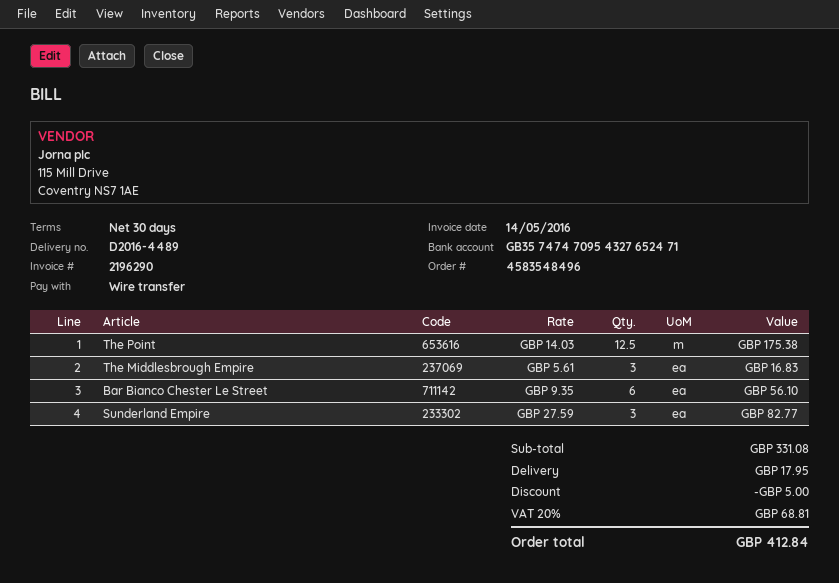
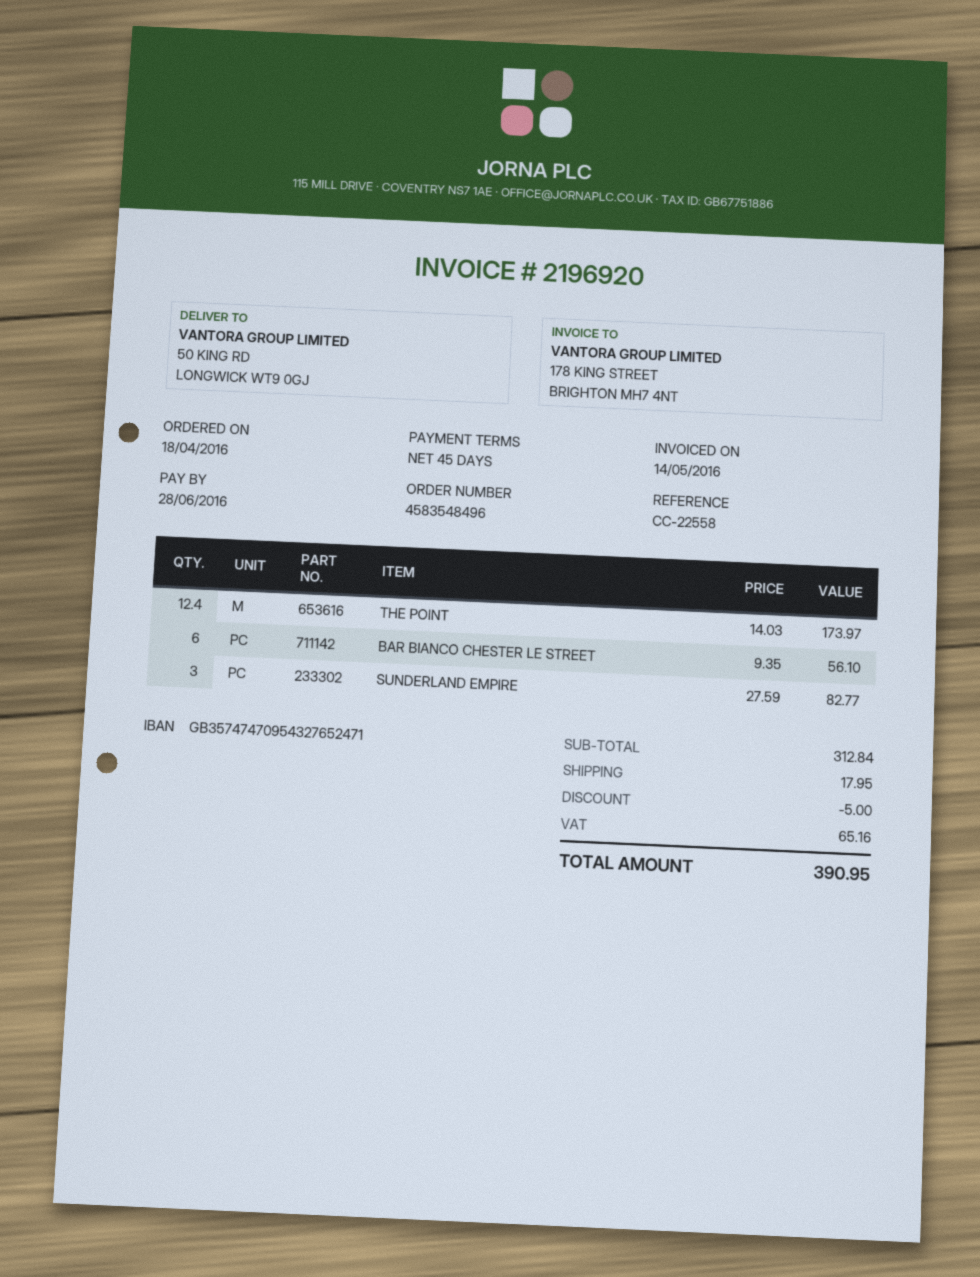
invoice number: 2196290 -> 2196920
payment terms: 30 days -> 45 days
The Point: 12.5 x 14.03 = 175.38 -> 12.4 x 14.03 = 173.97
The Middlesbrough Empire: 3 x 5.61 = 16.83 -> none
subtotal: 331.08 -> 312.84
tax: 68.81 -> 65.16
total: 412.84 -> 390.95

